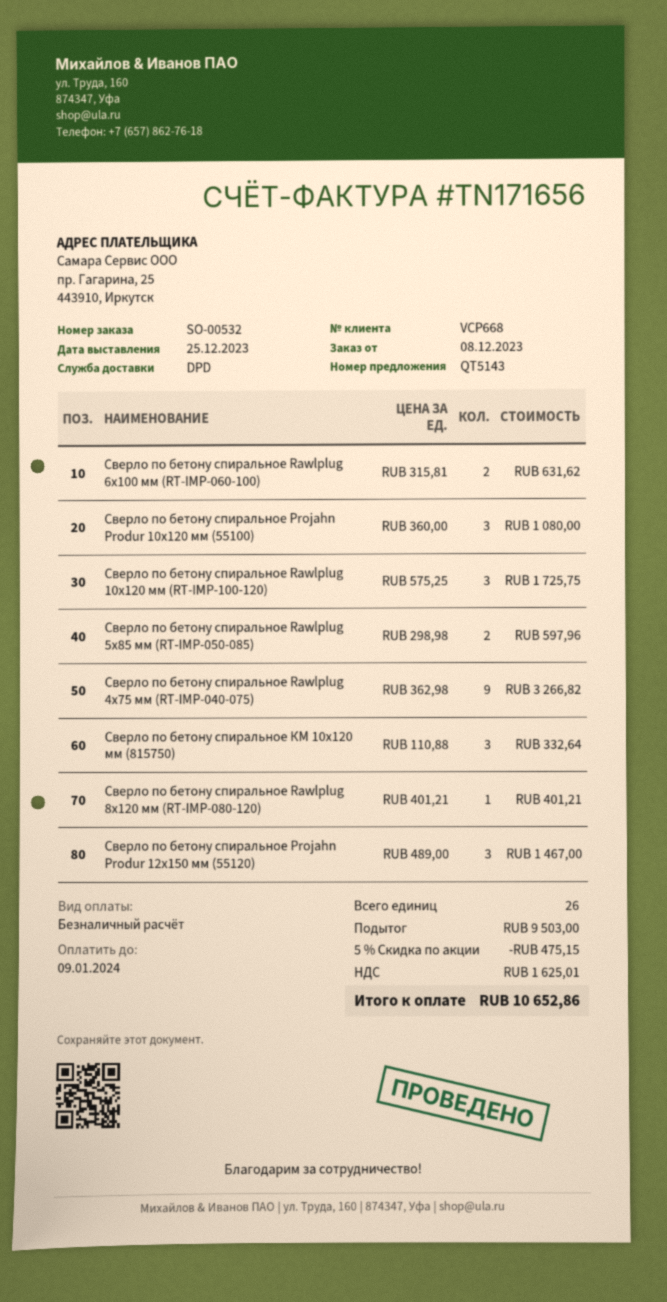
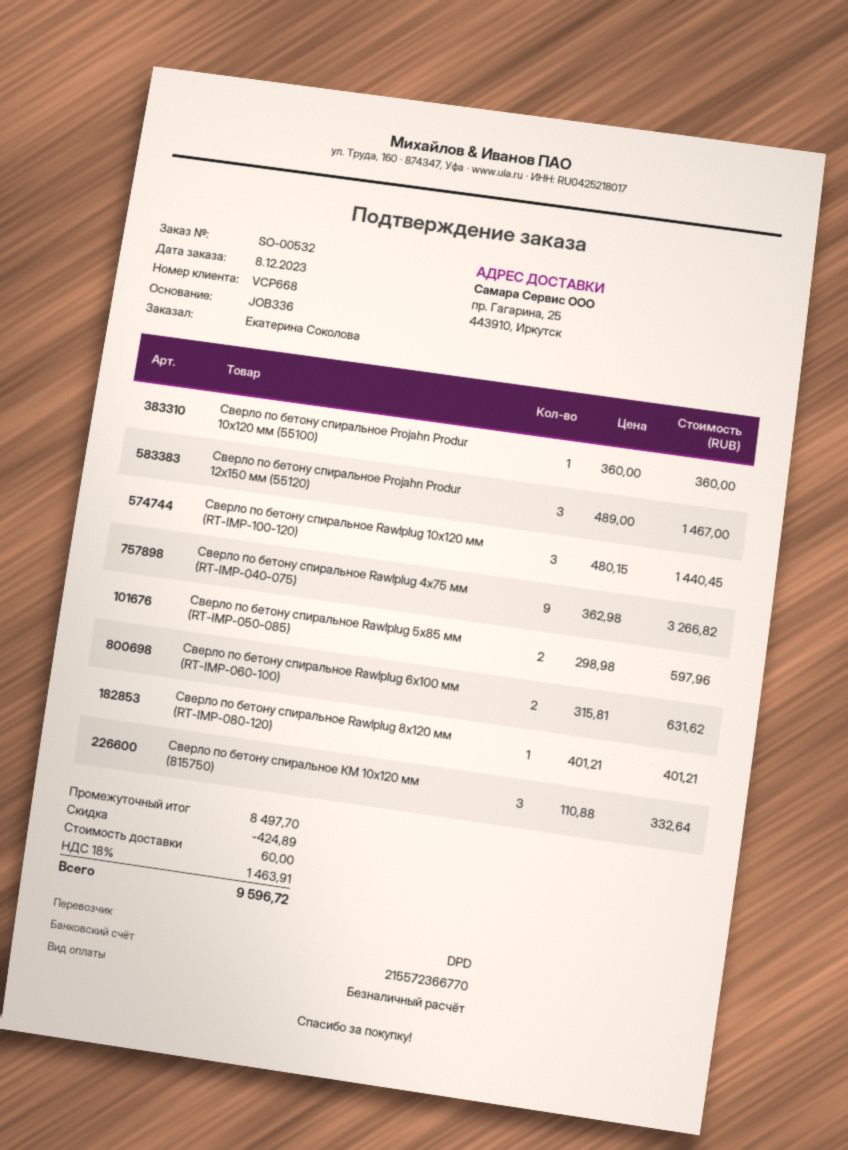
Сверло по бетону спиральное Projahn Produr 10х120 мм (55100): 3 x 360.00 = 1080.00 -> 1 x 360.00 = 360.00
Сверло по бетону спиральное Rawlplug 10х120 мм (RT-IMP-100-120): 3 x 575.25 = 1725.75 -> 3 x 480.15 = 1440.45
subtotal: 9503.00 -> 8497.70
discount: 475.15 -> 424.89
shipping: none -> 60.00
tax: 1625.01 -> 1463.91
total: 10652.86 -> 9596.72

